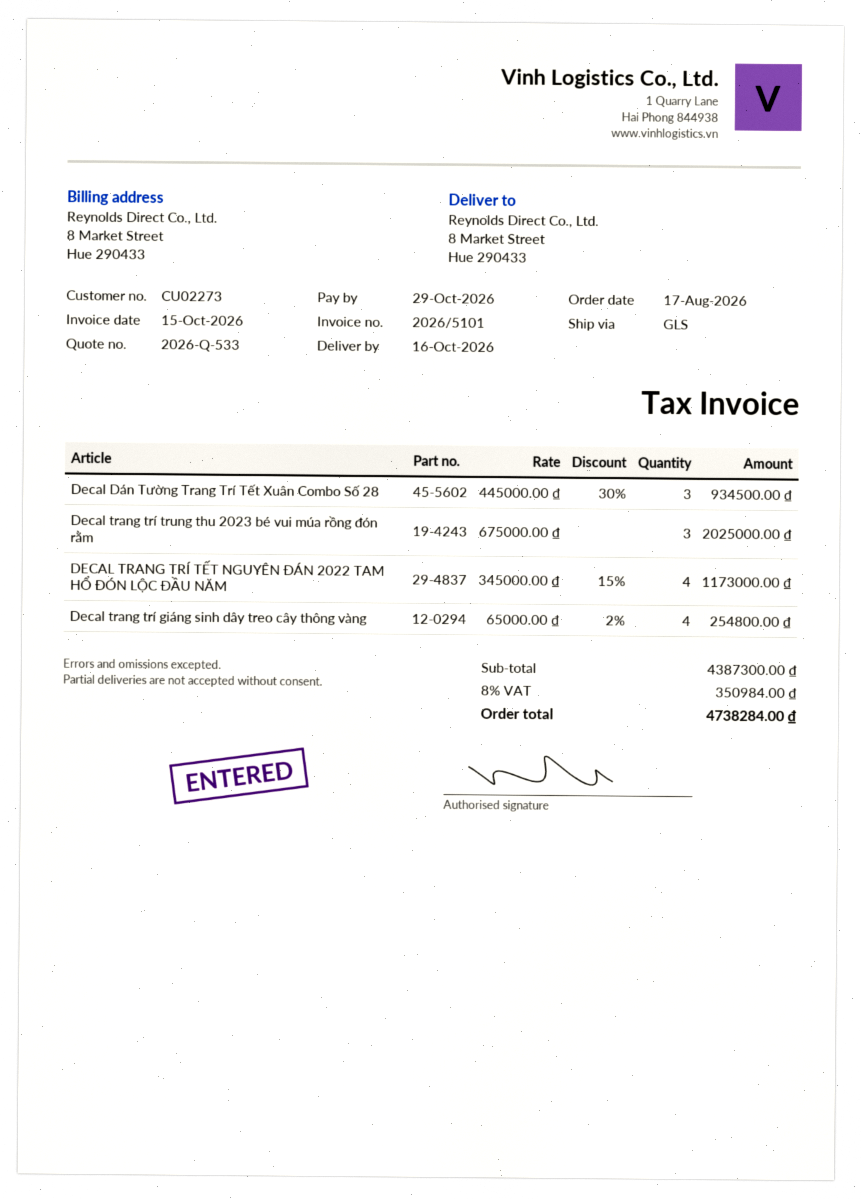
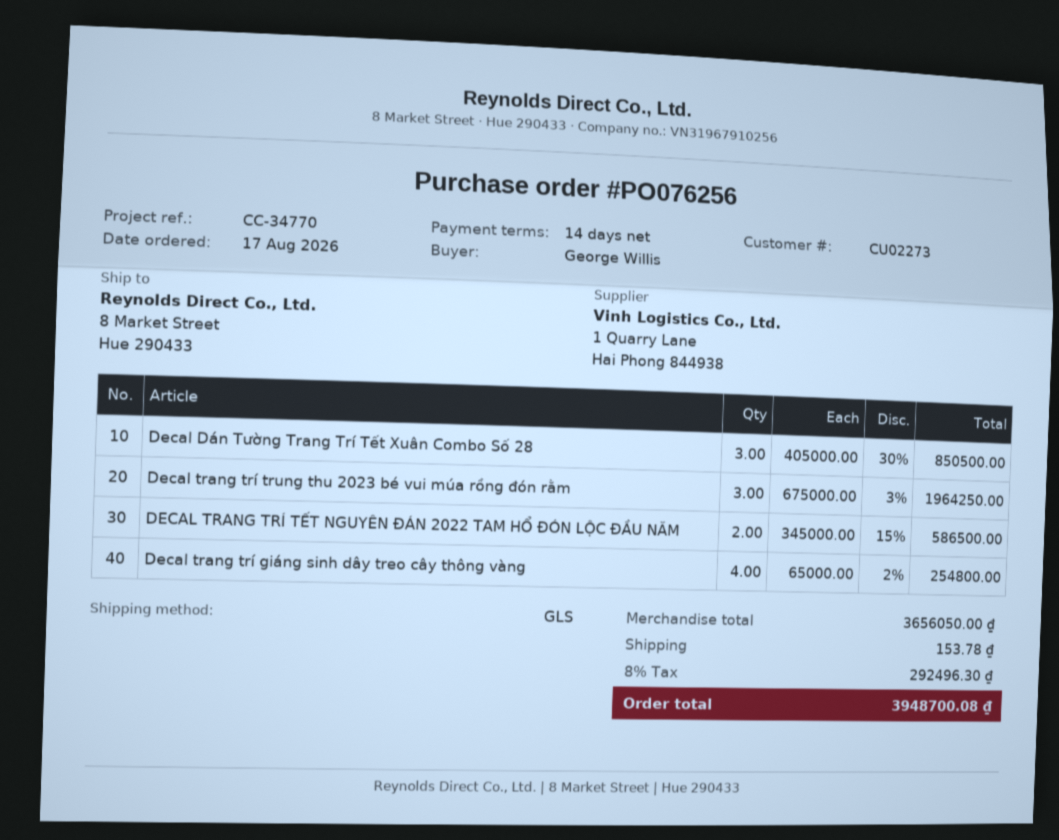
Decal Dán Tường Trang Trí Tết Xuân Combo Số 28: 3 x 445000.00 - 30% = 934500.00 -> 3 x 405000.00 - 30% = 850500.00
Decal trang trí trung thu 2023 bé vui múa rồng đón rằm: 3 x 675000.00 = 2025000.00 -> 3 x 675000.00 - 3% = 1964250.00
DECAL TRANG TRÍ TẾT NGUYÊN ĐÁN 2022 TAM HỔ ĐÓN LỘC ĐẦU NĂM: 4 x 345000.00 - 15% = 1173000.00 -> 2 x 345000.00 - 15% = 586500.00
subtotal: 4387300.00 -> 3656050.00
shipping: none -> 153.78
tax: 8% = 350984.00 -> 8% = 292496.30
total: 4738284.00 -> 3948700.08

